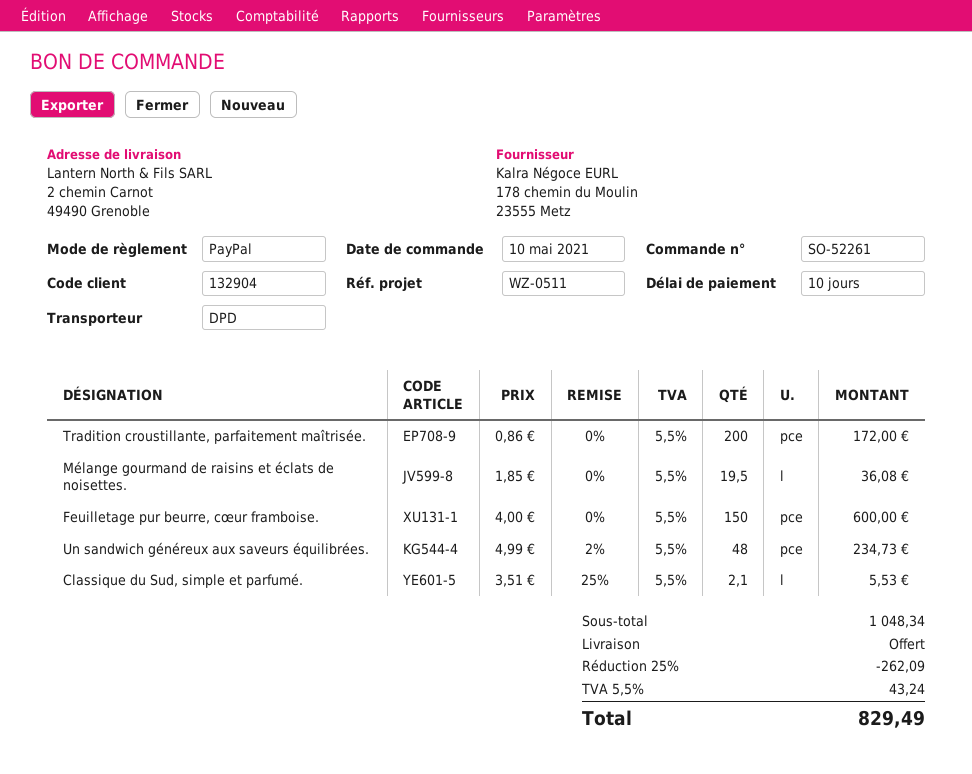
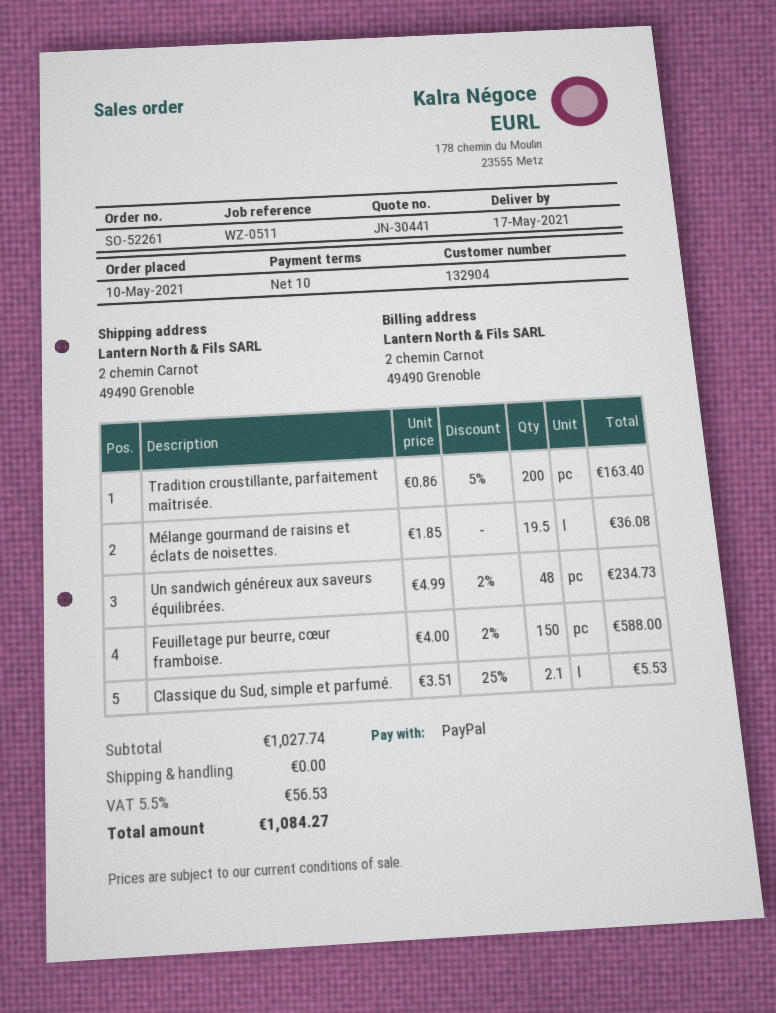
Tradition croustillante, parfaitement maîtrisée.: 200 x 0.86 = 172.00 -> 200 x 0.86 - 5% = 163.40
Feuilletage pur beurre, cœur framboise.: 150 x 4.00 = 600.00 -> 150 x 4.00 - 2% = 588.00
subtotal: 1048.34 -> 1027.74
discount: 25% = 262.09 -> none
tax: 5.5% = 43.24 -> 5.5% = 56.53
total: 829.49 -> 1084.27

